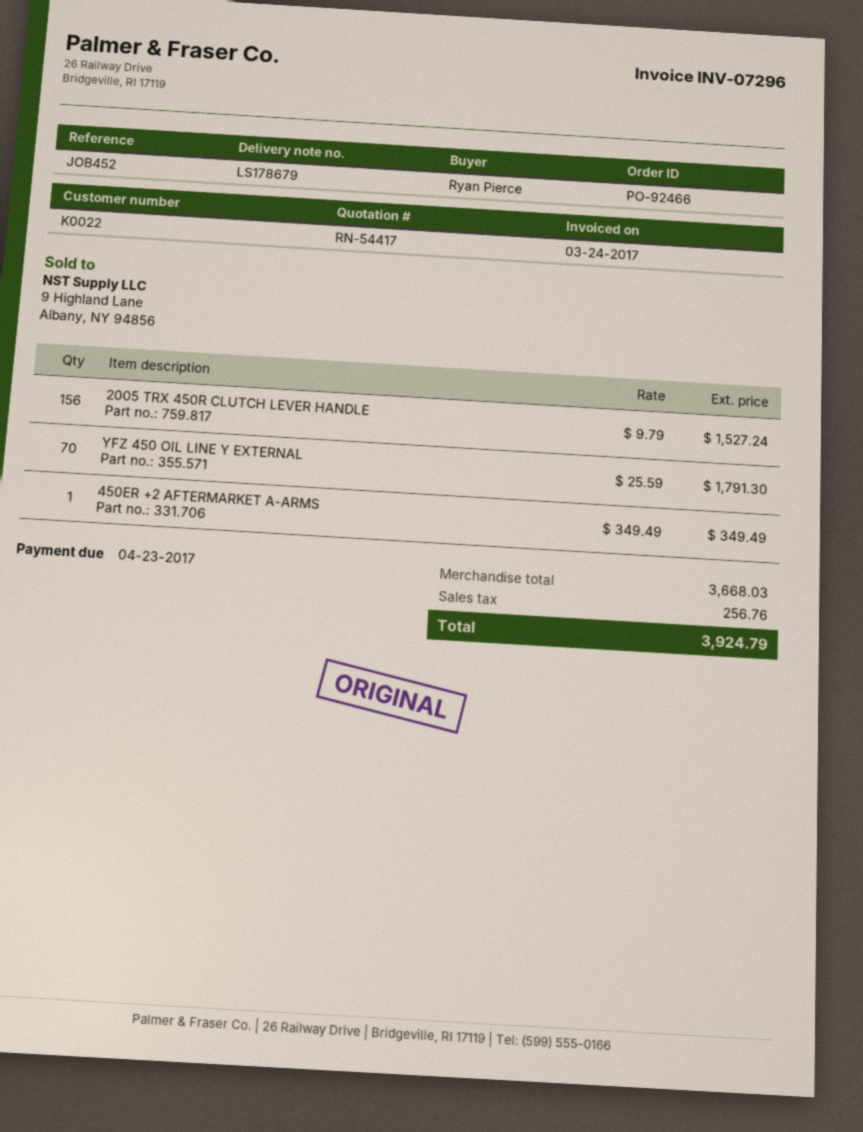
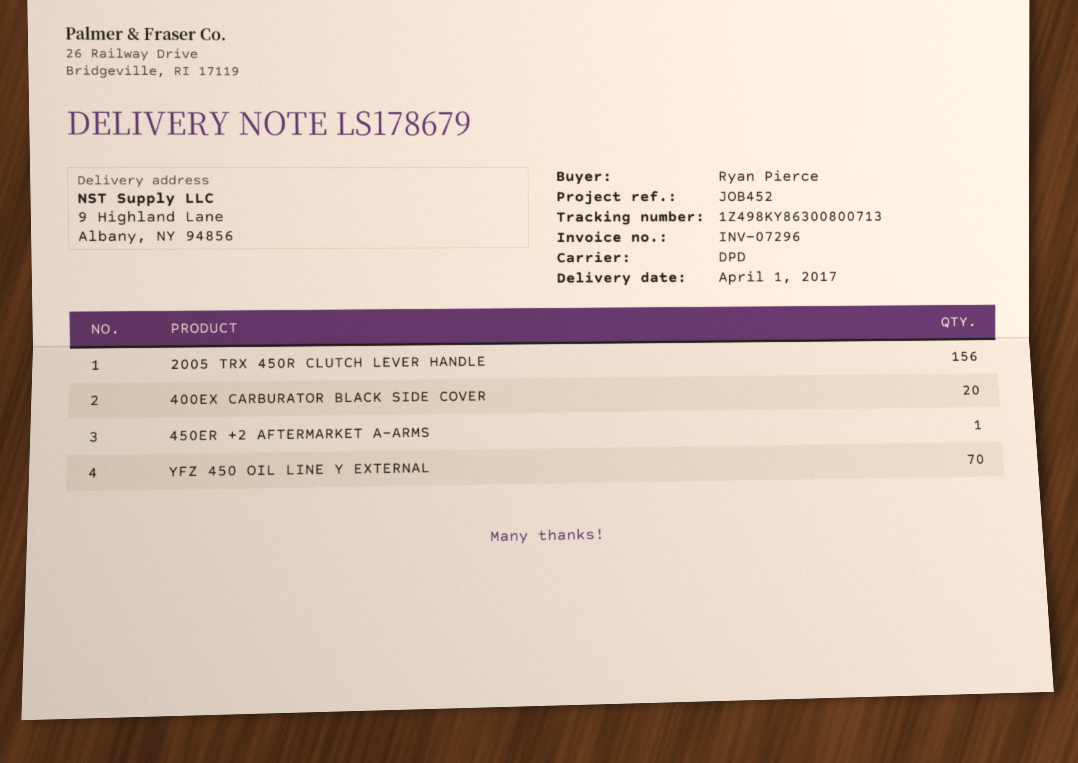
400EX CARBURATOR BLACK SIDE COVER: none -> 20

